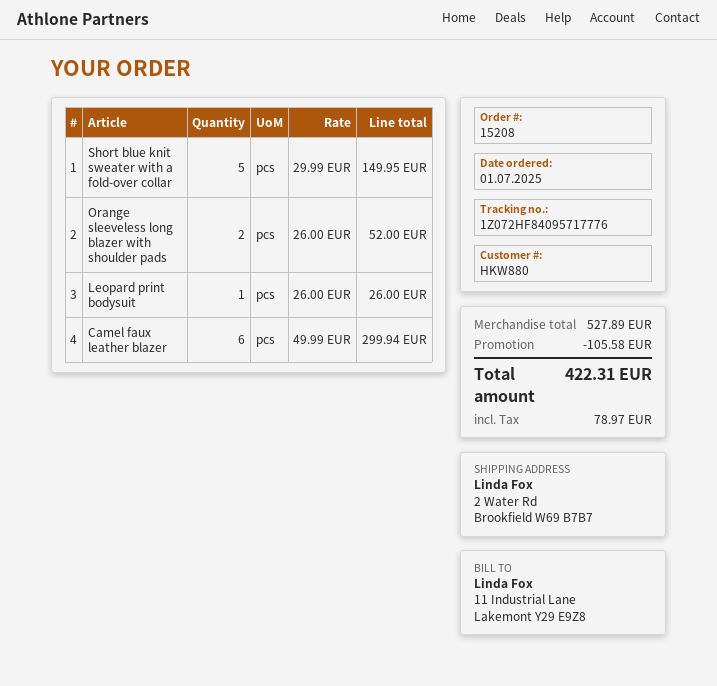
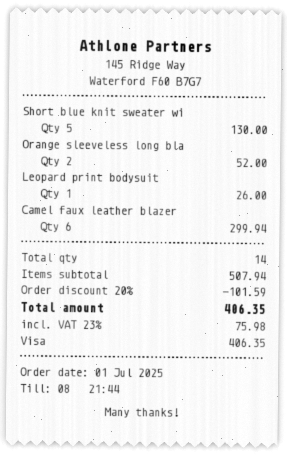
Short blue knit sweater with a fold-over collar: 5 for 149.95 -> 5 for 130.00
subtotal: 527.89 -> 507.94
discount: 105.58 -> 101.59
tax: 78.97 -> 75.98
total: 422.31 -> 406.35

